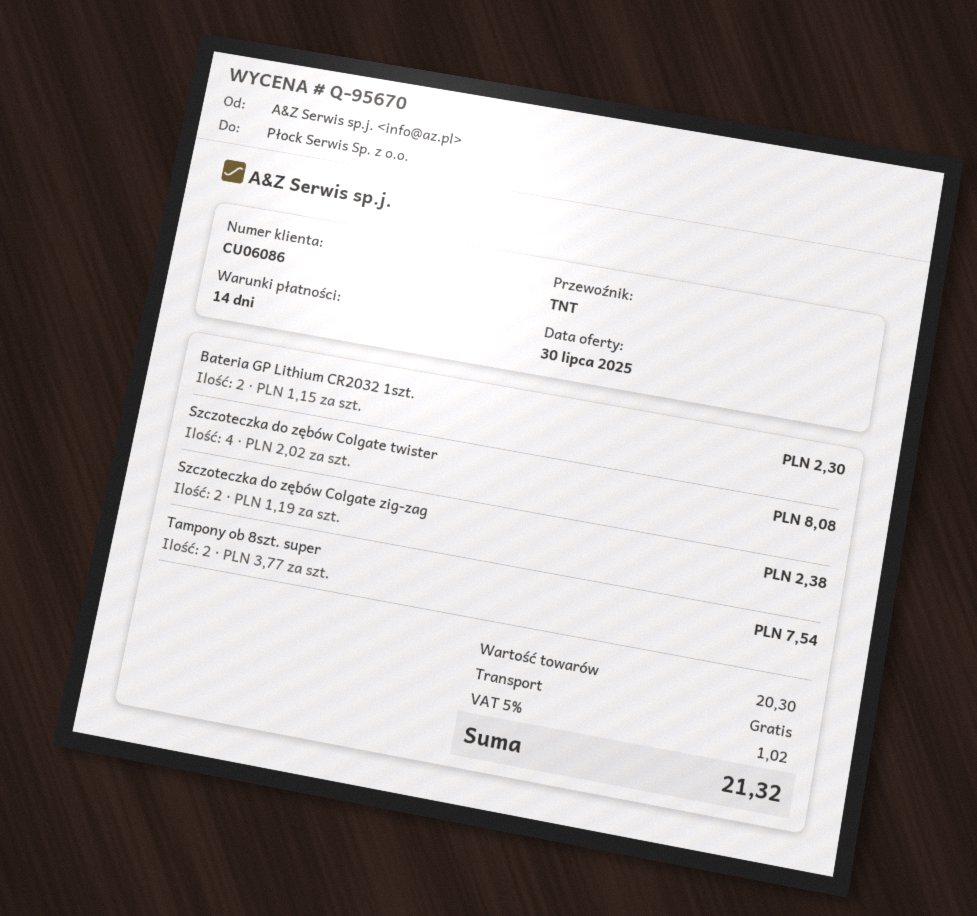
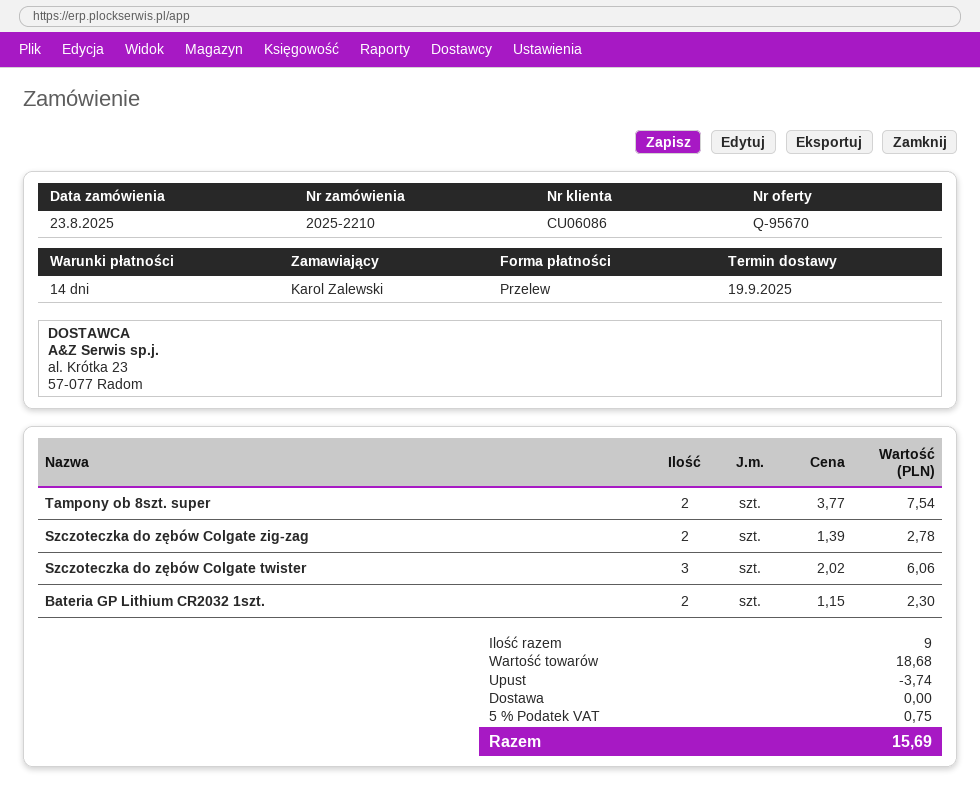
Szczoteczka do zębów Colgate twister: 4 x 2.02 = 8.08 -> 3 x 2.02 = 6.06
Szczoteczka do zębów Colgate zig-zag: 2 x 1.19 = 2.38 -> 2 x 1.39 = 2.78
subtotal: 20.30 -> 18.68
discount: none -> 3.74
tax: 5% = 1.02 -> 5% = 0.75
total: 21.32 -> 15.69

